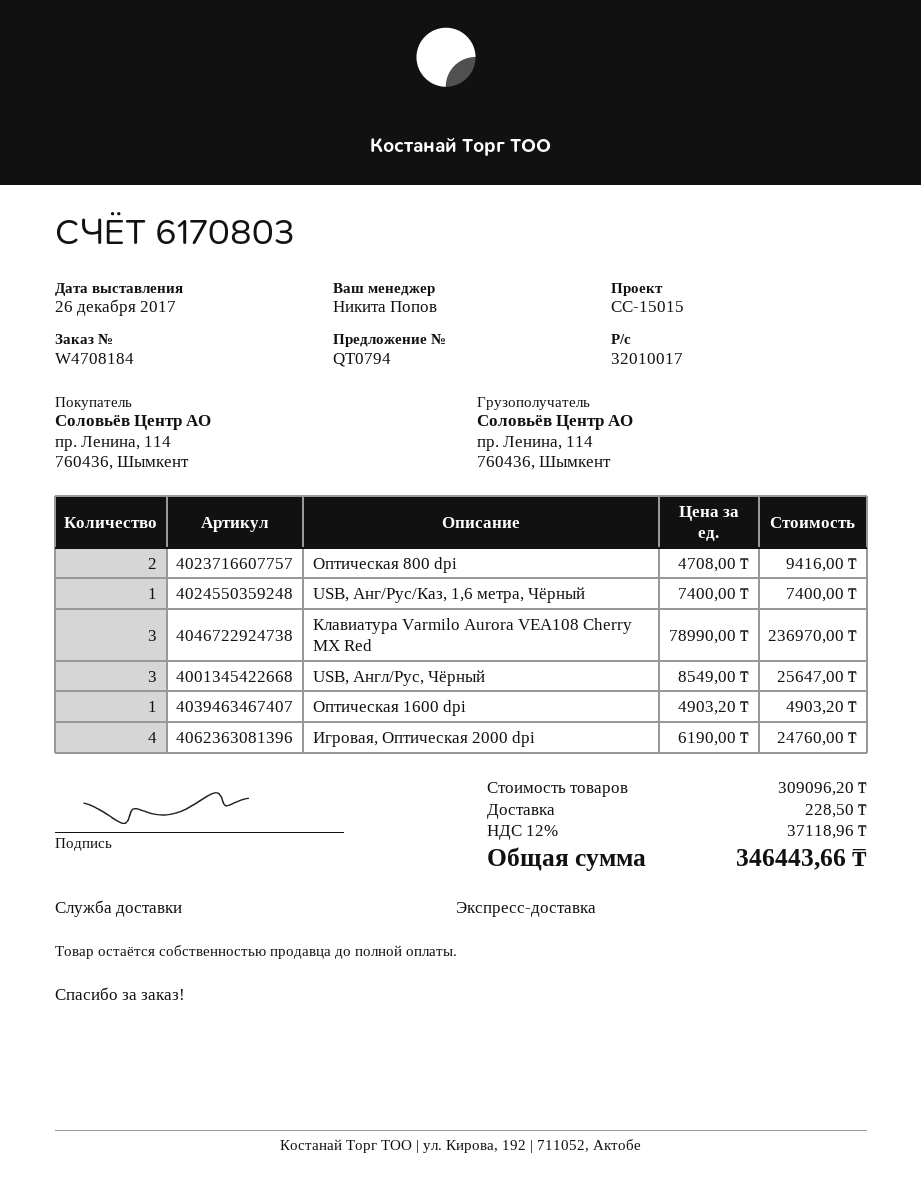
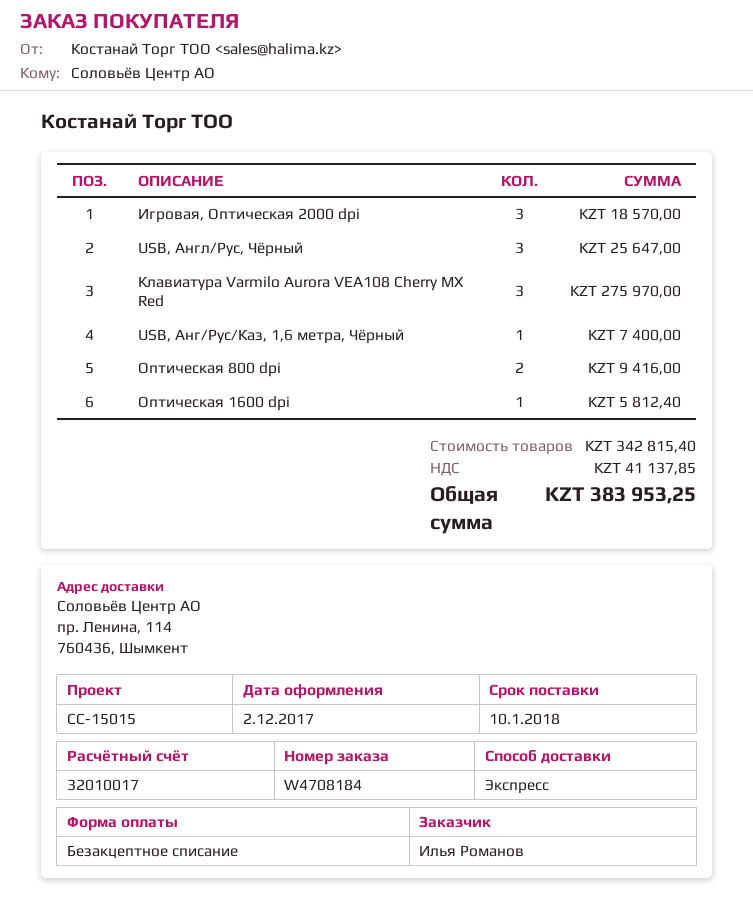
Клавиатура Varmilo Aurora VEA108 Cherry MX Red: 3 for 236970.00 -> 3 for 275970.00
Оптическая 1600 dpi: 1 for 4903.20 -> 1 for 5812.40
Игровая, Оптическая 2000 dpi: 4 for 24760.00 -> 3 for 18570.00
subtotal: 309096.20 -> 342815.40
shipping: 228.50 -> none
tax: 37118.96 -> 41137.85
total: 346443.66 -> 383953.25

